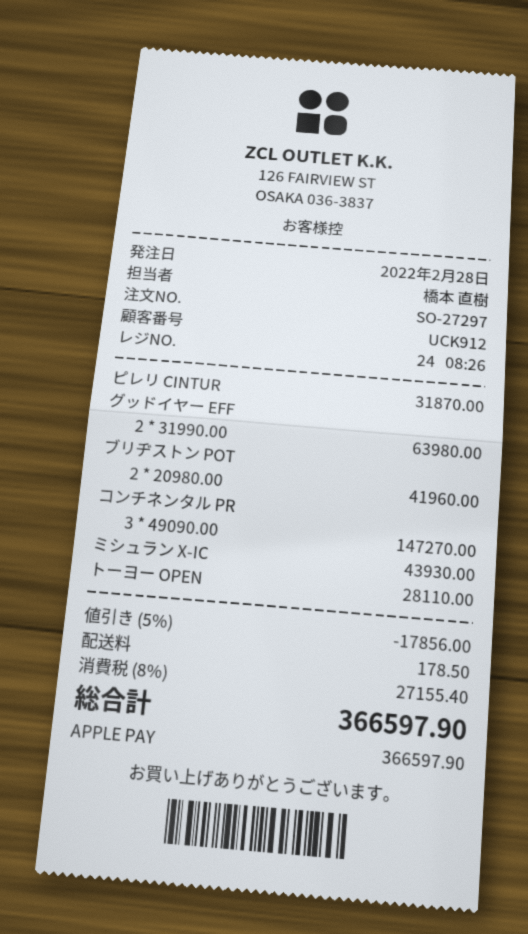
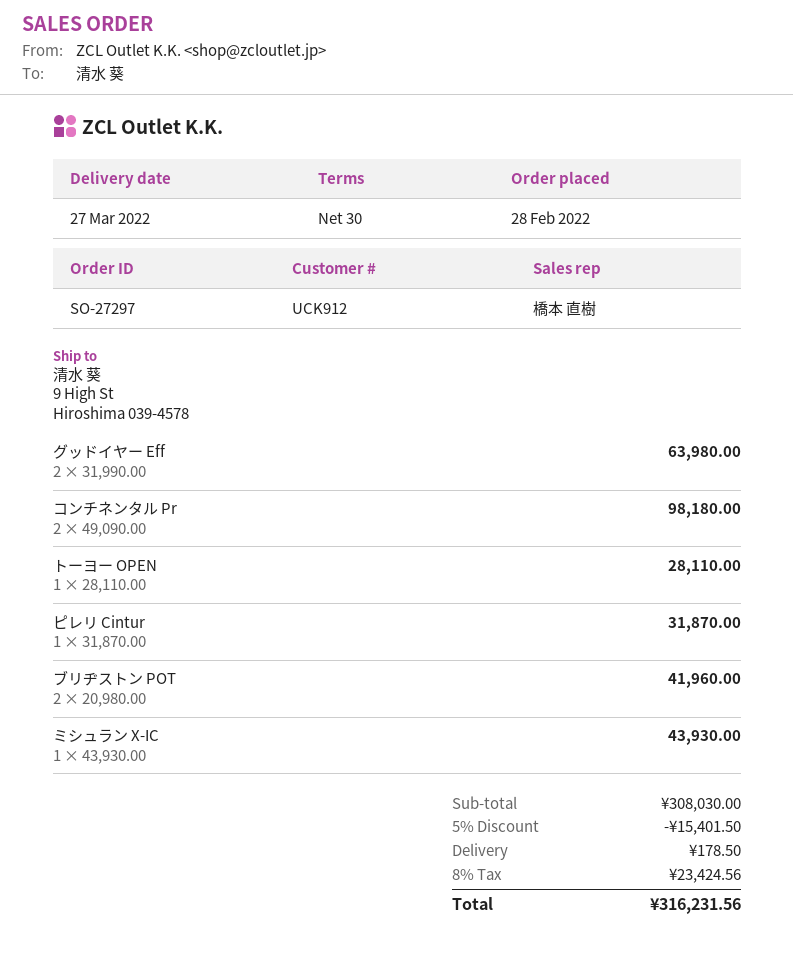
コンチネンタル PR: 3 x 49090.00 = 147270.00 -> 2 x 49090.00 = 98180.00
discount: 5% = 17856.00 -> 5% = 15401.50
tax: 8% = 27155.40 -> 8% = 23424.56
total: 366597.90 -> 316231.56

